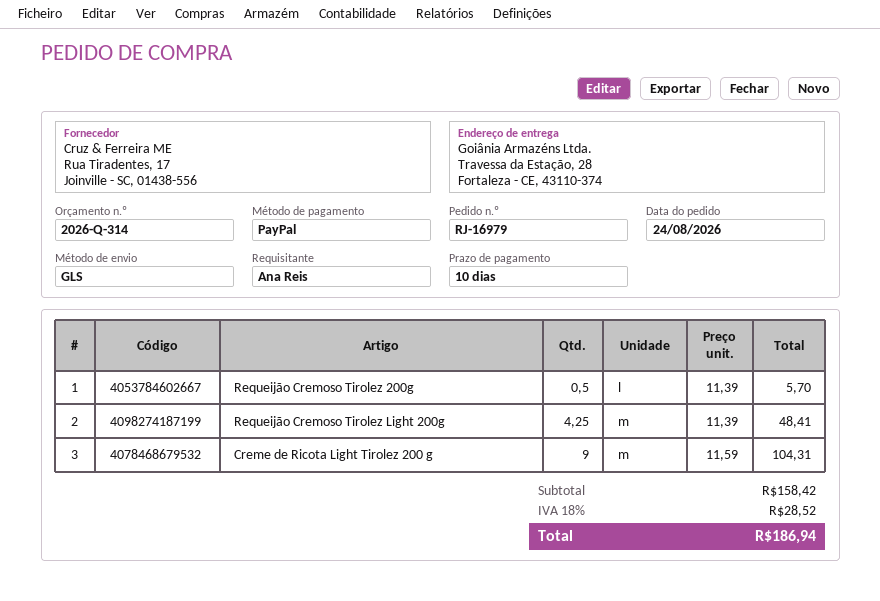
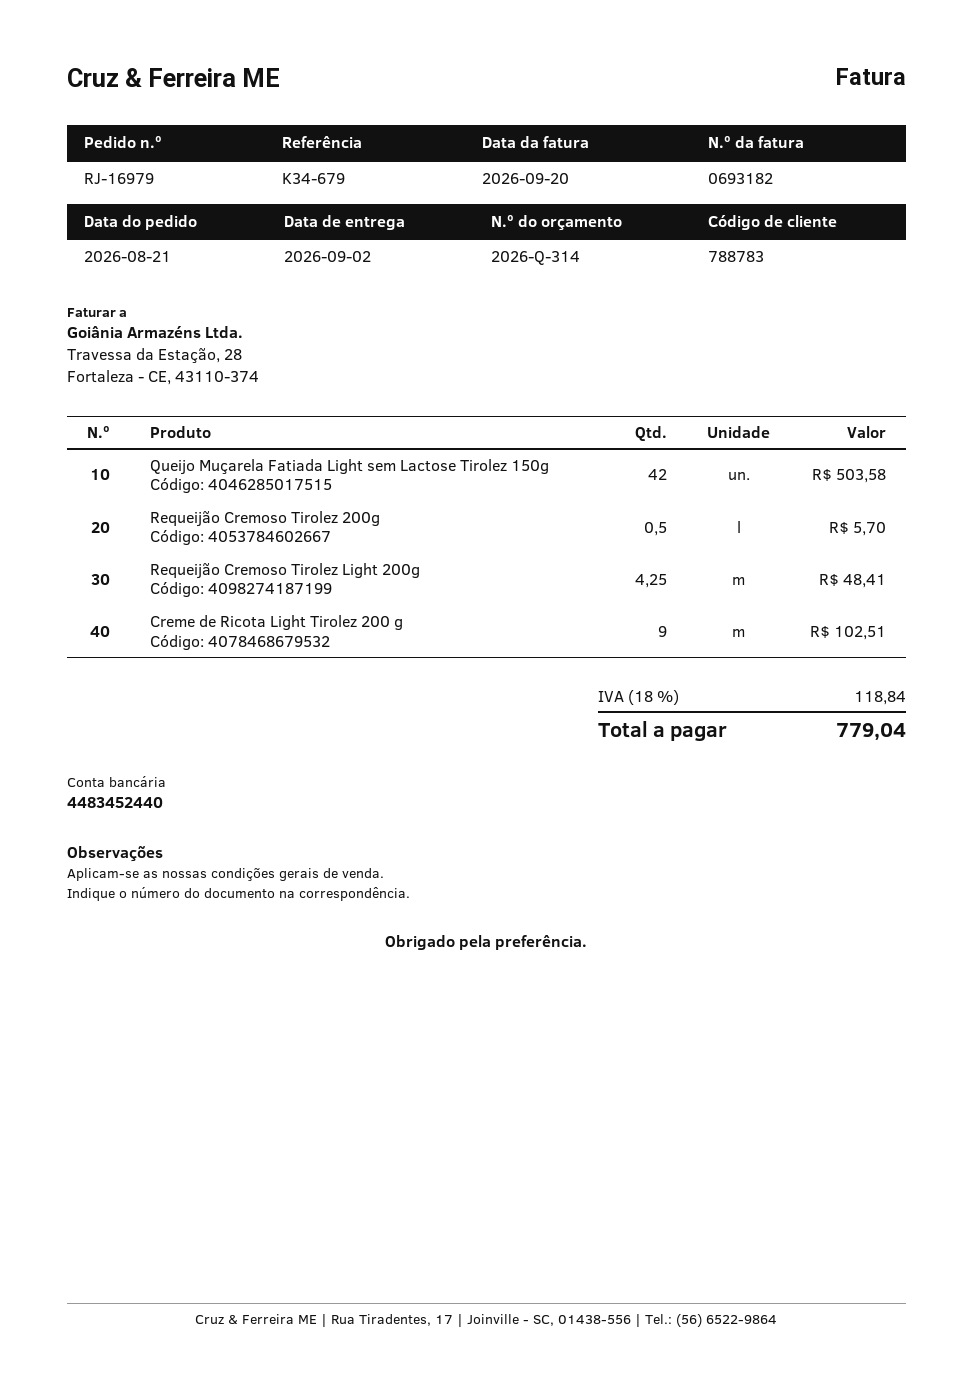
order date: 2026-08-24 -> 2026-08-21
Creme de Ricota Light Tirolez 200 g: 9 for 104.31 -> 9 for 102.51
Queijo Muçarela Fatiada Light sem Lactose Tirolez 150g: none -> 42 for 503.58
tax: 18% = 28.52 -> 18% = 118.84
total: 186.94 -> 779.04

